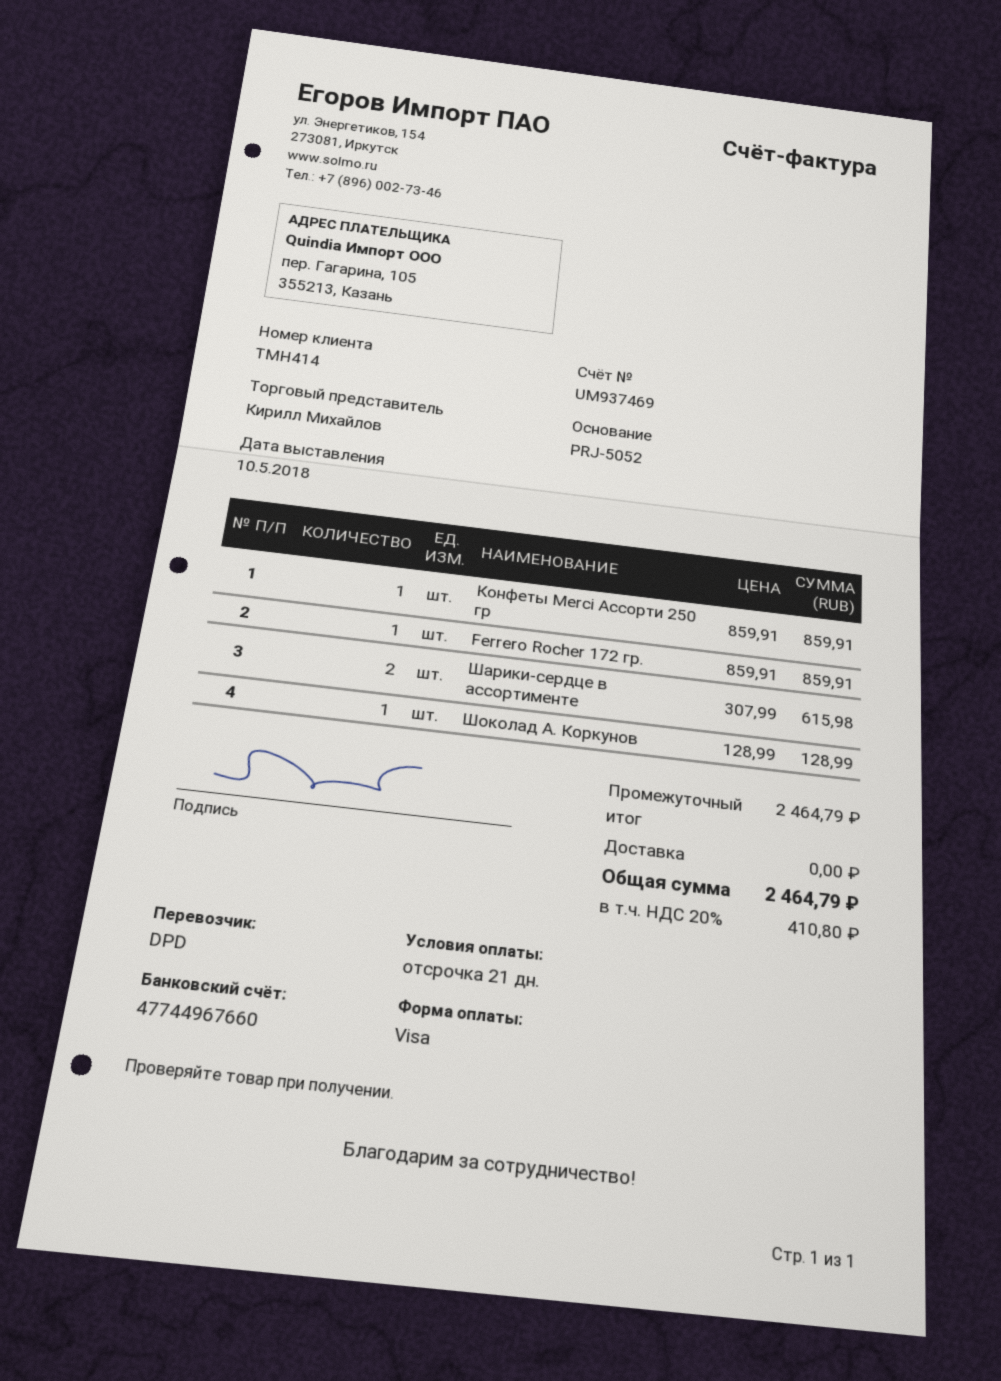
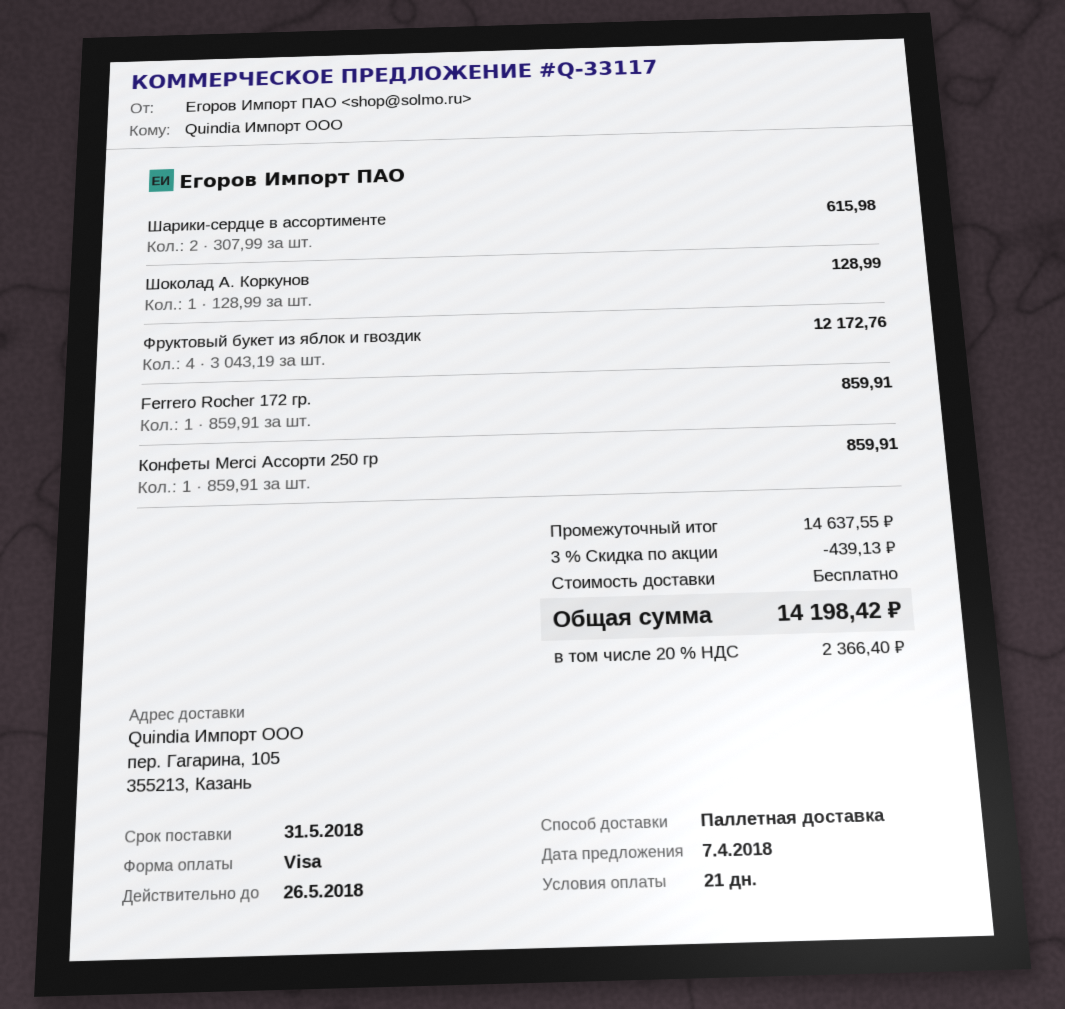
shipping method: DPD -> pallet freight
Фруктовый букет из яблок и гвоздик: none -> 4 x 3043.19 = 12172.76
subtotal: 2464.79 -> 14637.55
discount: none -> 3% = 439.13
tax: 20% = 410.80 -> 20% = 2366.40
total: 2464.79 -> 14198.42

